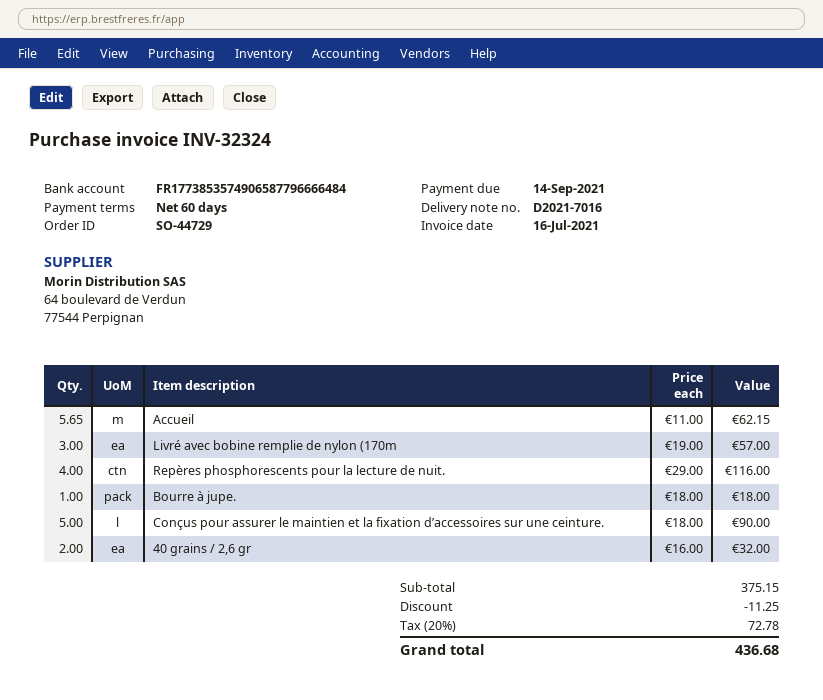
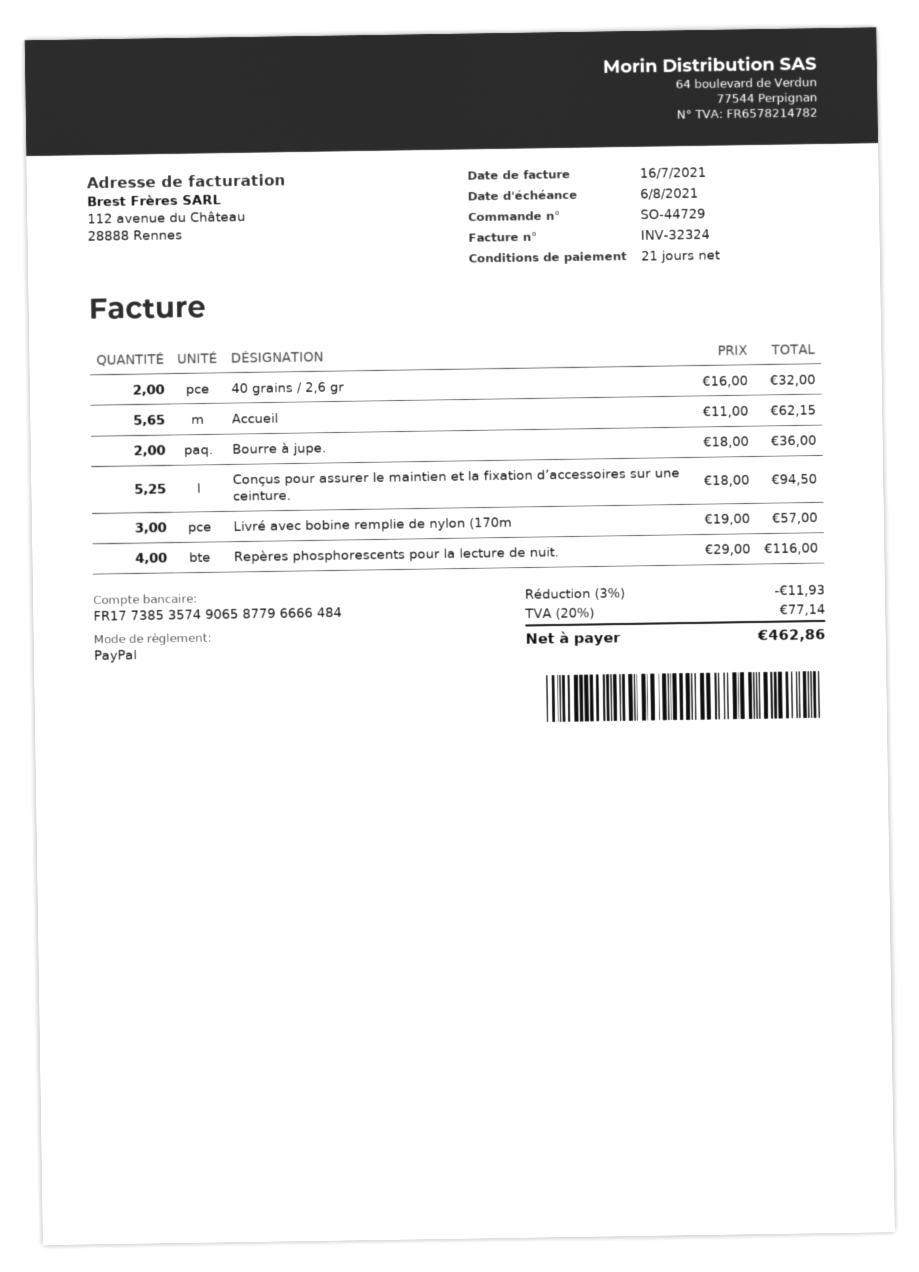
payment terms: 60 days -> 21 days
due date: 2021-09-14 -> 2021-08-06
Bourre à jupe.: 1 x 18.00 = 18.00 -> 2 x 18.00 = 36.00
Conçus pour assurer le maintien et la fixation d’accessoires sur une ceinture.: 5 x 18.00 = 90.00 -> 5.25 x 18.00 = 94.50
discount: 11.25 -> 11.93
tax: 20% = 72.78 -> 20% = 77.14
total: 436.68 -> 462.86

